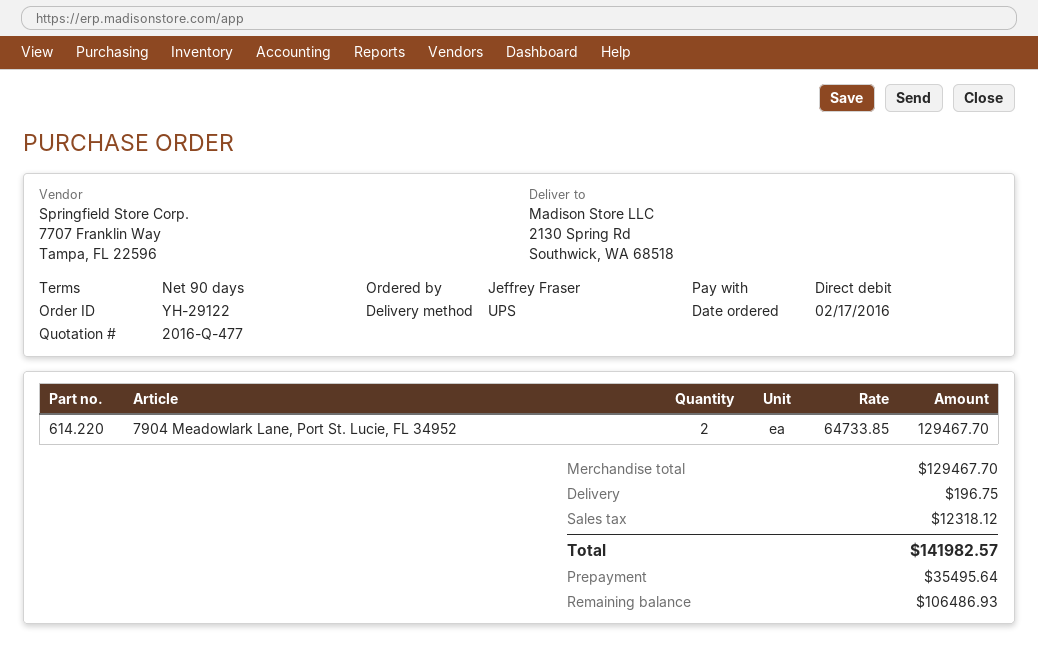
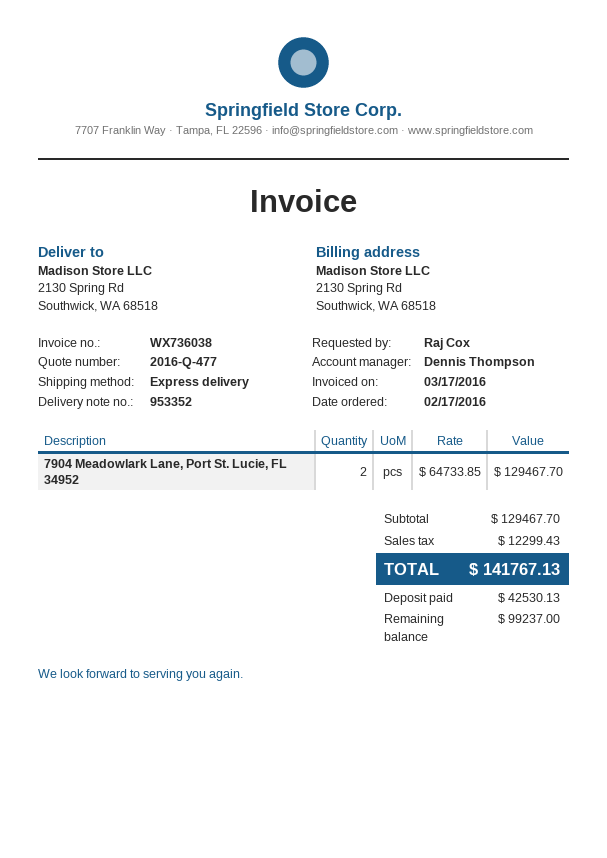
ordered by: Jeffrey Fraser -> Raj Cox
shipping method: UPS -> express
shipping: 196.75 -> none
tax: 12318.12 -> 12299.43
total: 141982.57 -> 141767.13
deposit: 35495.64 -> 42530.13
balance: 106486.93 -> 99237.00

